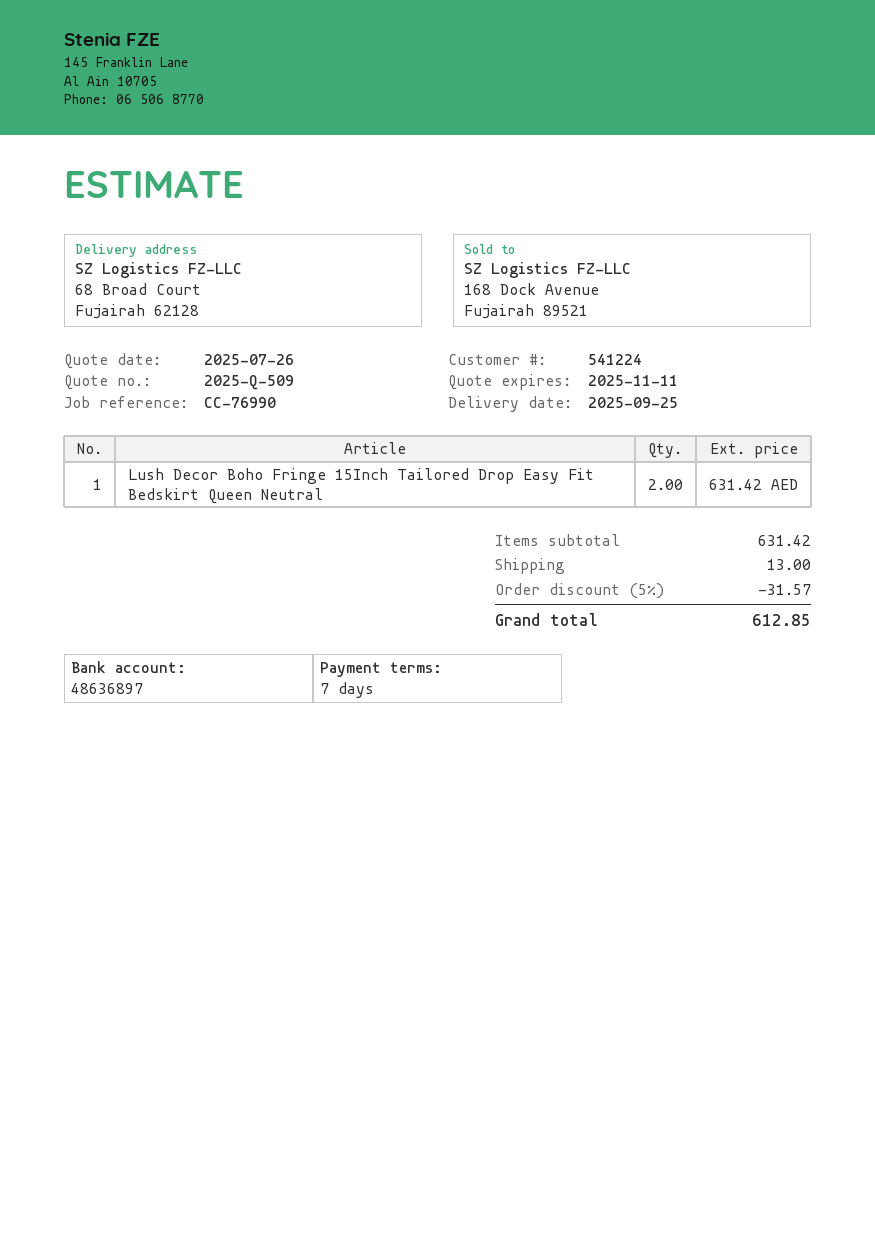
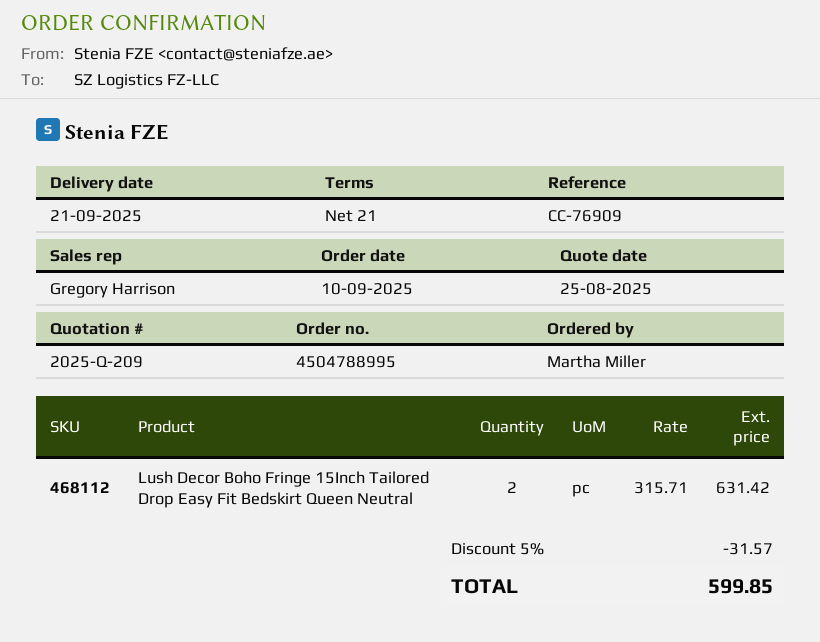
quote number: 2025-Q-509 -> 2025-Q-209
quote date: 2025-07-26 -> 2025-08-25
delivery date: 2025-09-25 -> 2025-09-21
payment terms: 7 days -> 21 days
reference: CC-76990 -> CC-76909
shipping: 13.00 -> none
total: 612.85 -> 599.85

